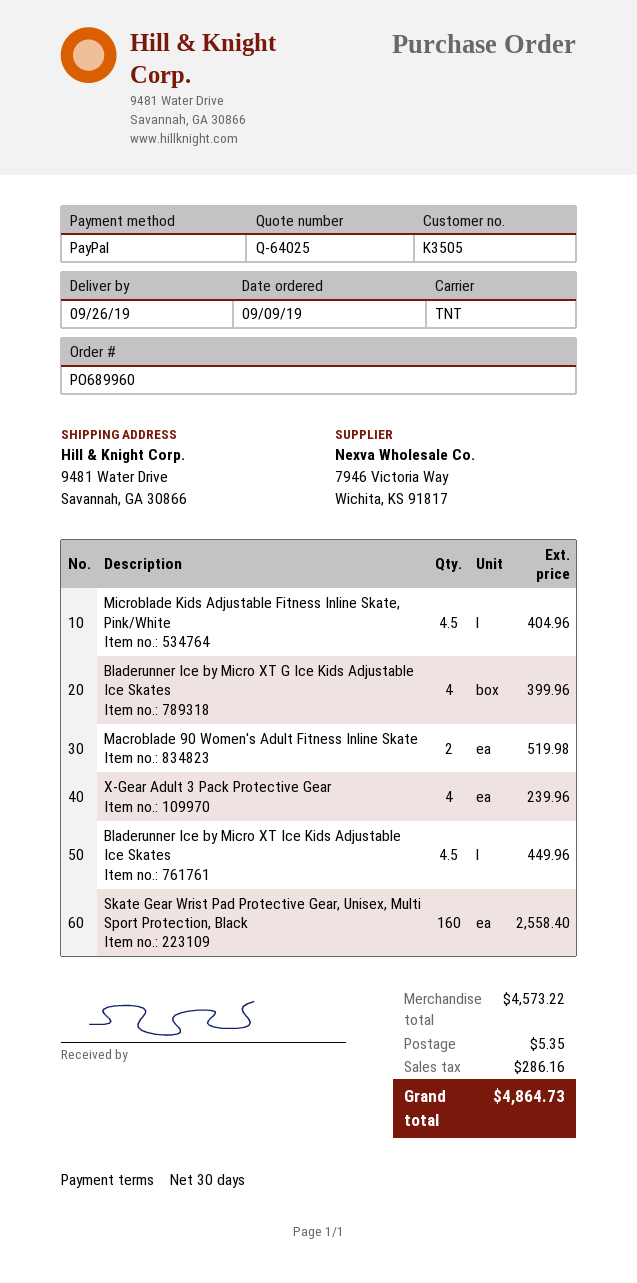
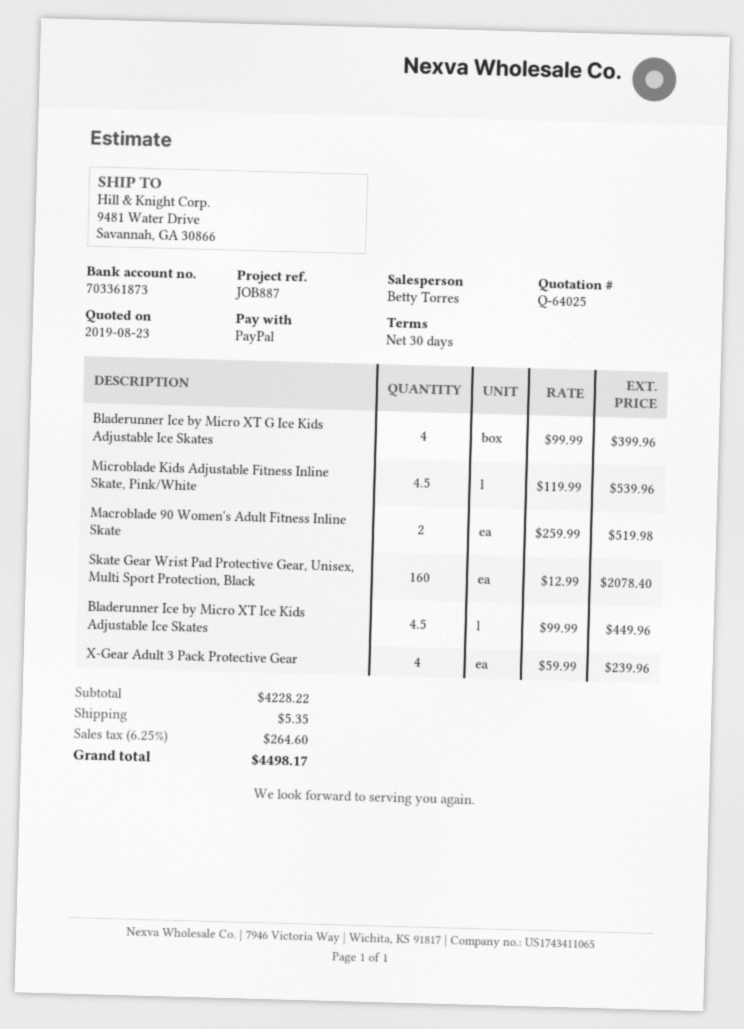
Microblade Kids Adjustable Fitness Inline Skate, Pink/White: 4.5 for 404.96 -> 4.5 for 539.96
Skate Gear Wrist Pad Protective Gear, Unisex, Multi Sport Protection, Black: 160 for 2558.40 -> 160 for 2078.40
subtotal: 4573.22 -> 4228.22
tax: 286.16 -> 264.60
total: 4864.73 -> 4498.17

